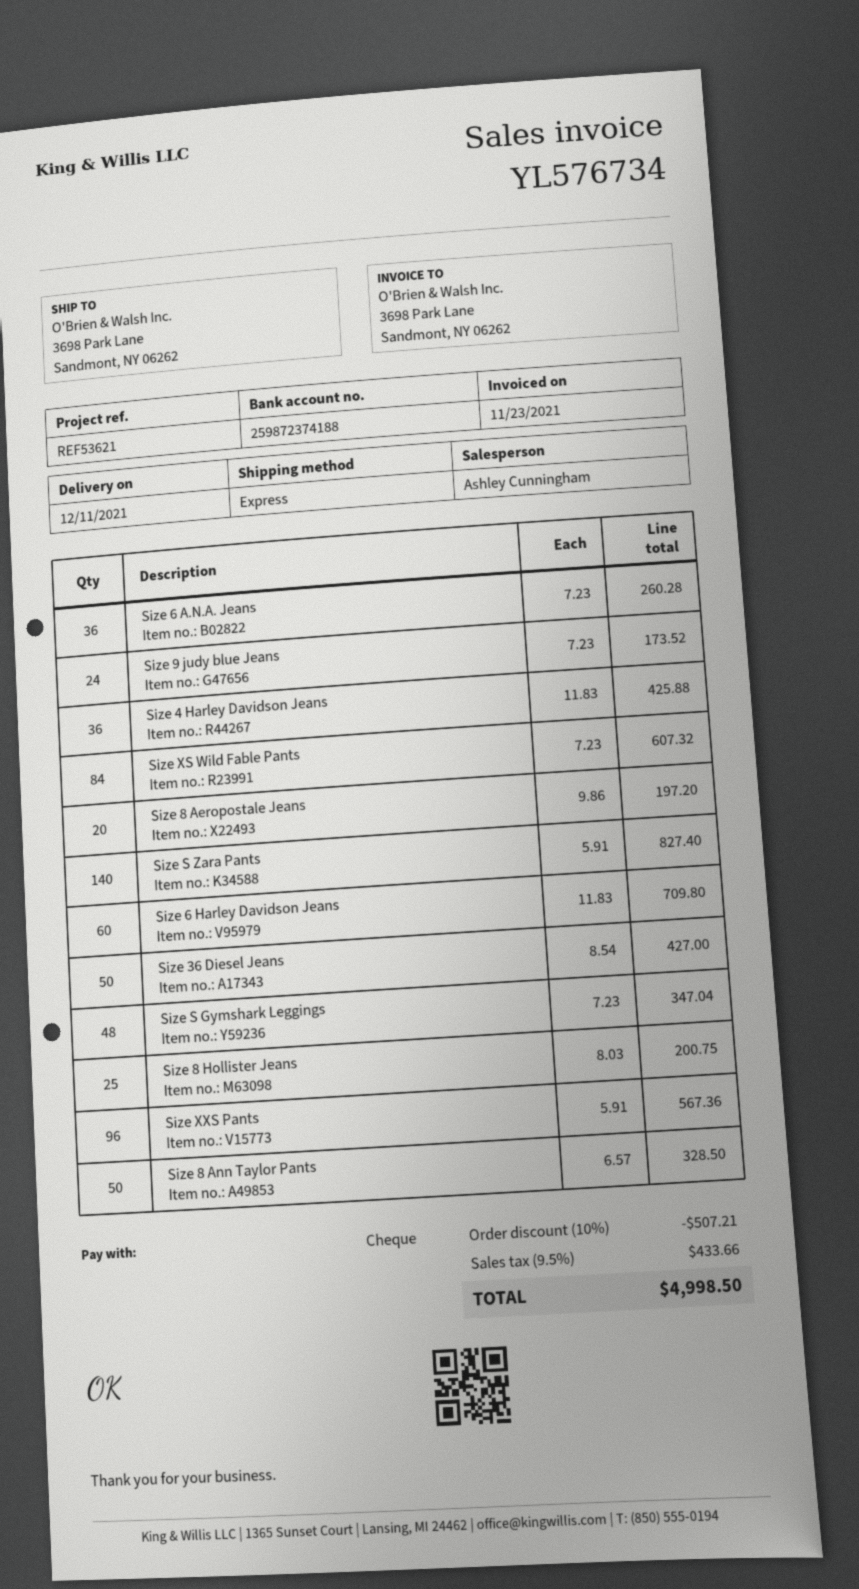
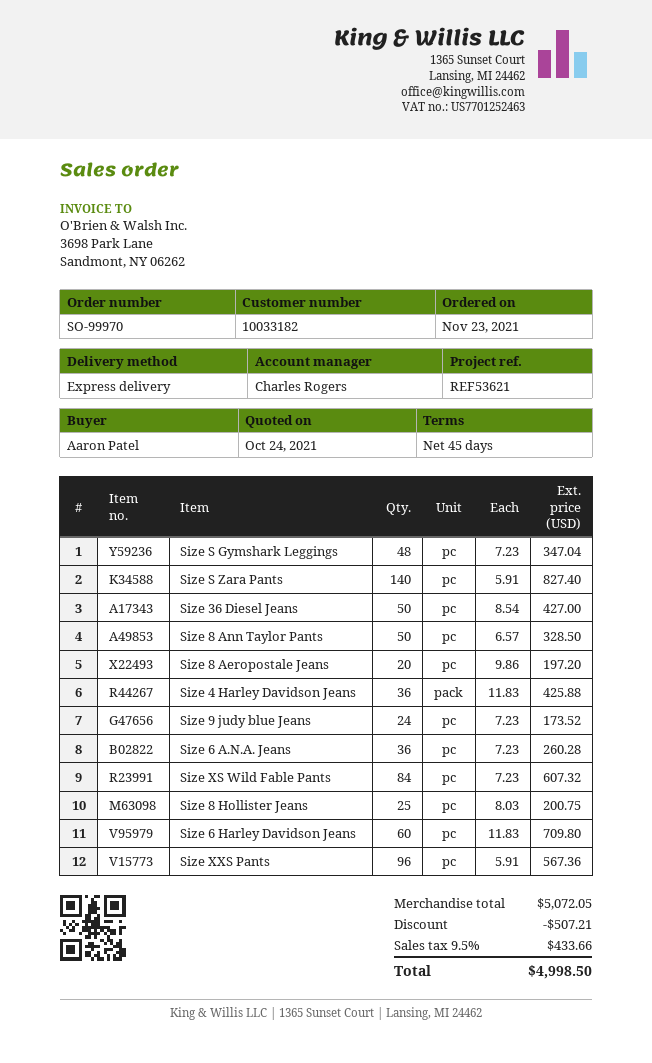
sales rep: Ashley Cunningham -> Charles Rogers

